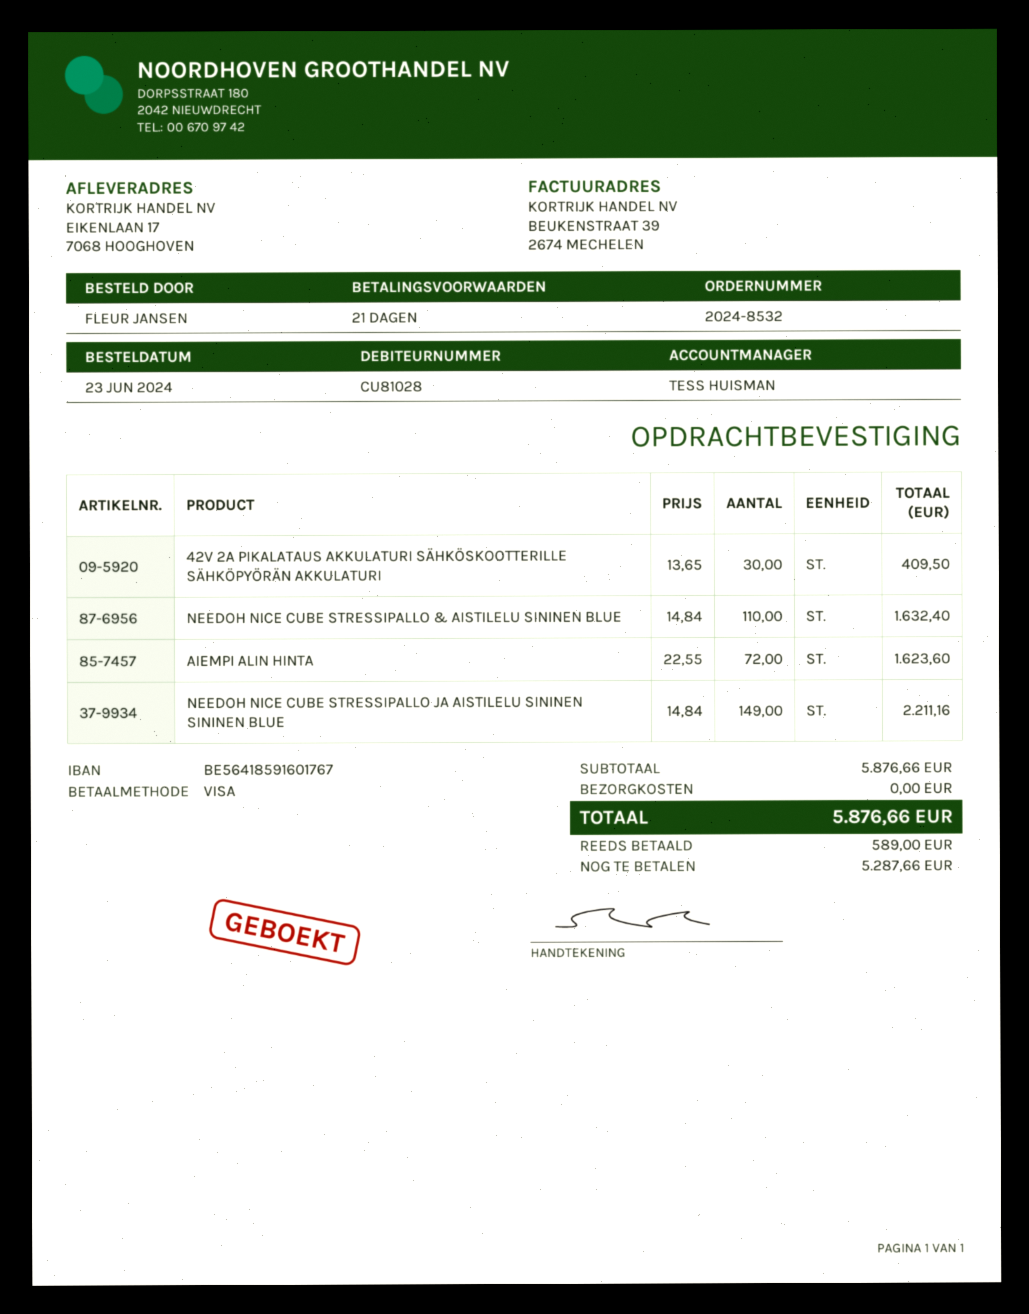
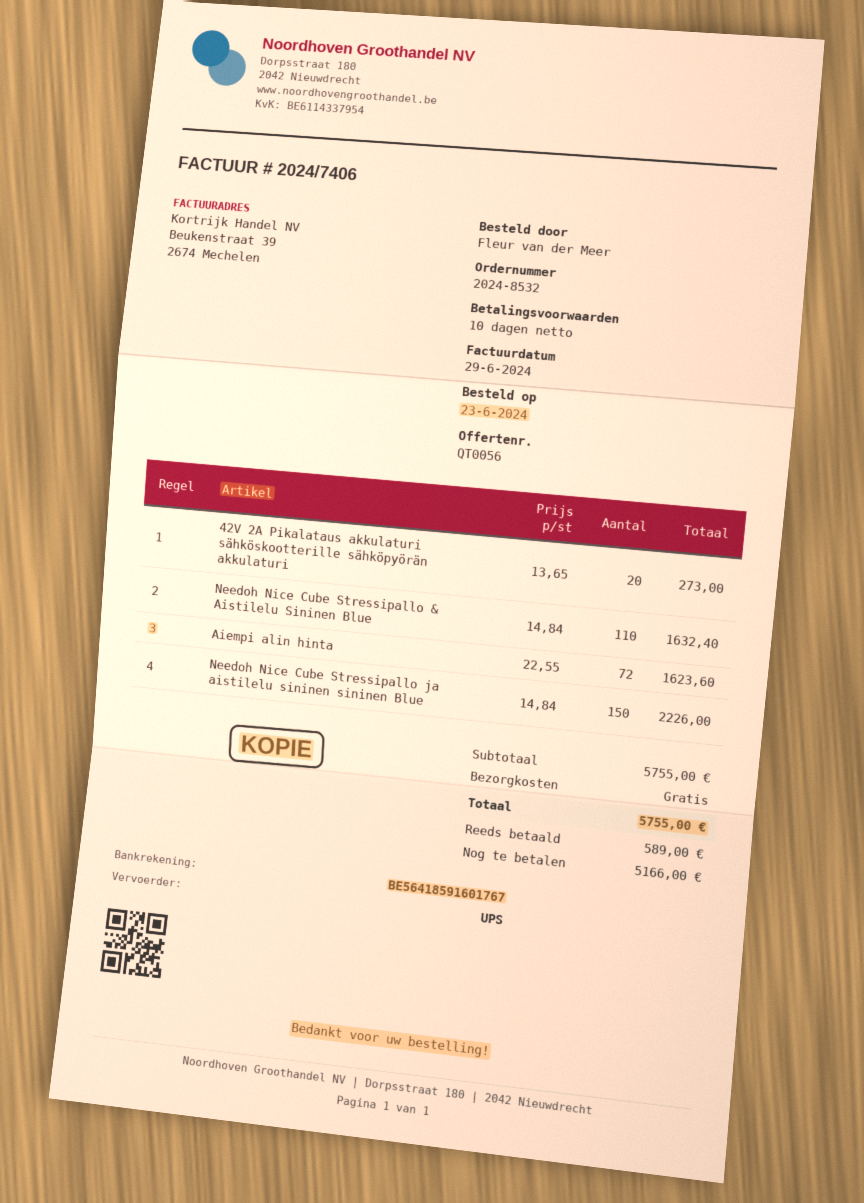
payment terms: 21 days -> 10 days
ordered by: FLEUR JANSEN -> Fleur van der Meer
42V 2A PIKALATAUS AKKULATURI SÄHKÖSKOOTTERILLE SÄHKÖPYÖRÄN AKKULATURI: 30 x 13.65 = 409.50 -> 20 x 13.65 = 273.00
NEEDOH NICE CUBE STRESSIPALLO JA AISTILELU SININEN SININEN BLUE: 149 x 14.84 = 2211.16 -> 150 x 14.84 = 2226.00
subtotal: 5876.66 -> 5755.00
total: 5876.66 -> 5755.00
balance: 5287.66 -> 5166.00

